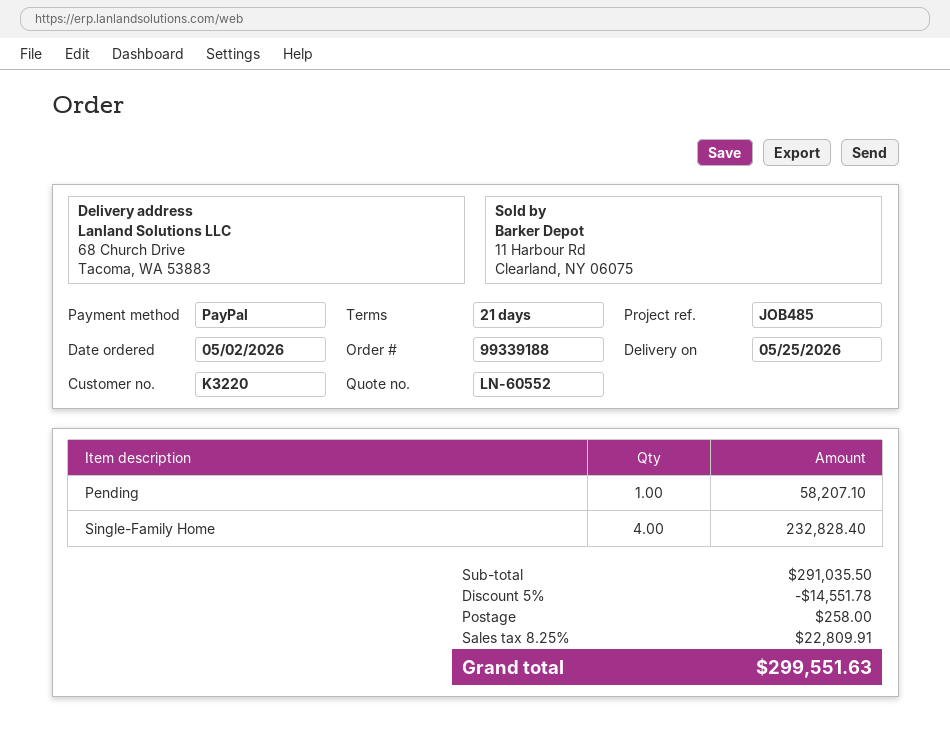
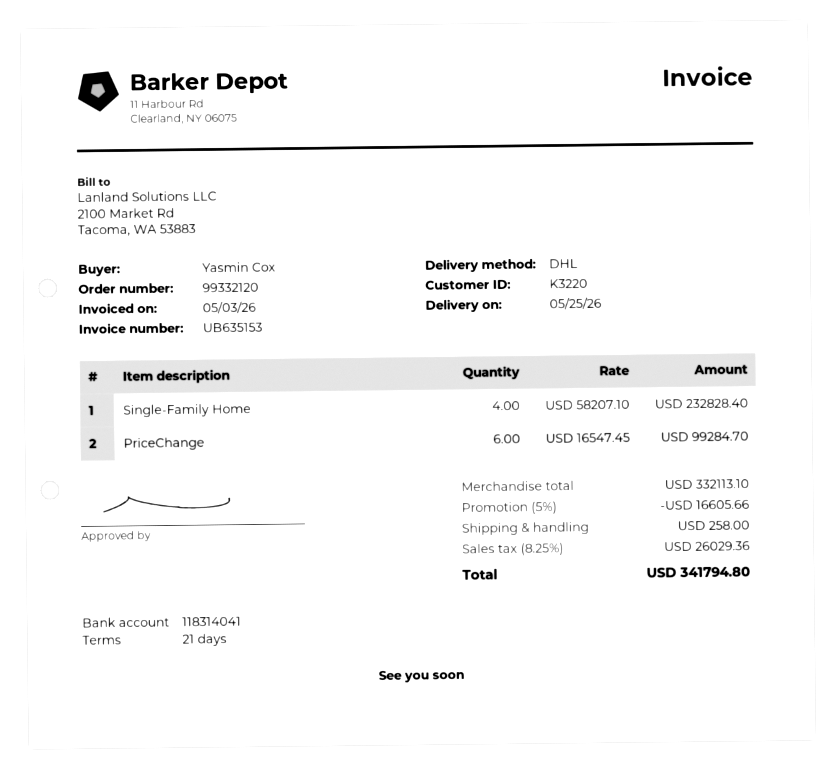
order number: 99339188 -> 99332120
Pending: 1 for 58207.10 -> none
PriceChange: none -> 6 for 99284.70
subtotal: 291035.50 -> 332113.10
discount: 5% = 14551.78 -> 5% = 16605.66
tax: 8.25% = 22809.91 -> 8.25% = 26029.36
total: 299551.63 -> 341794.80

